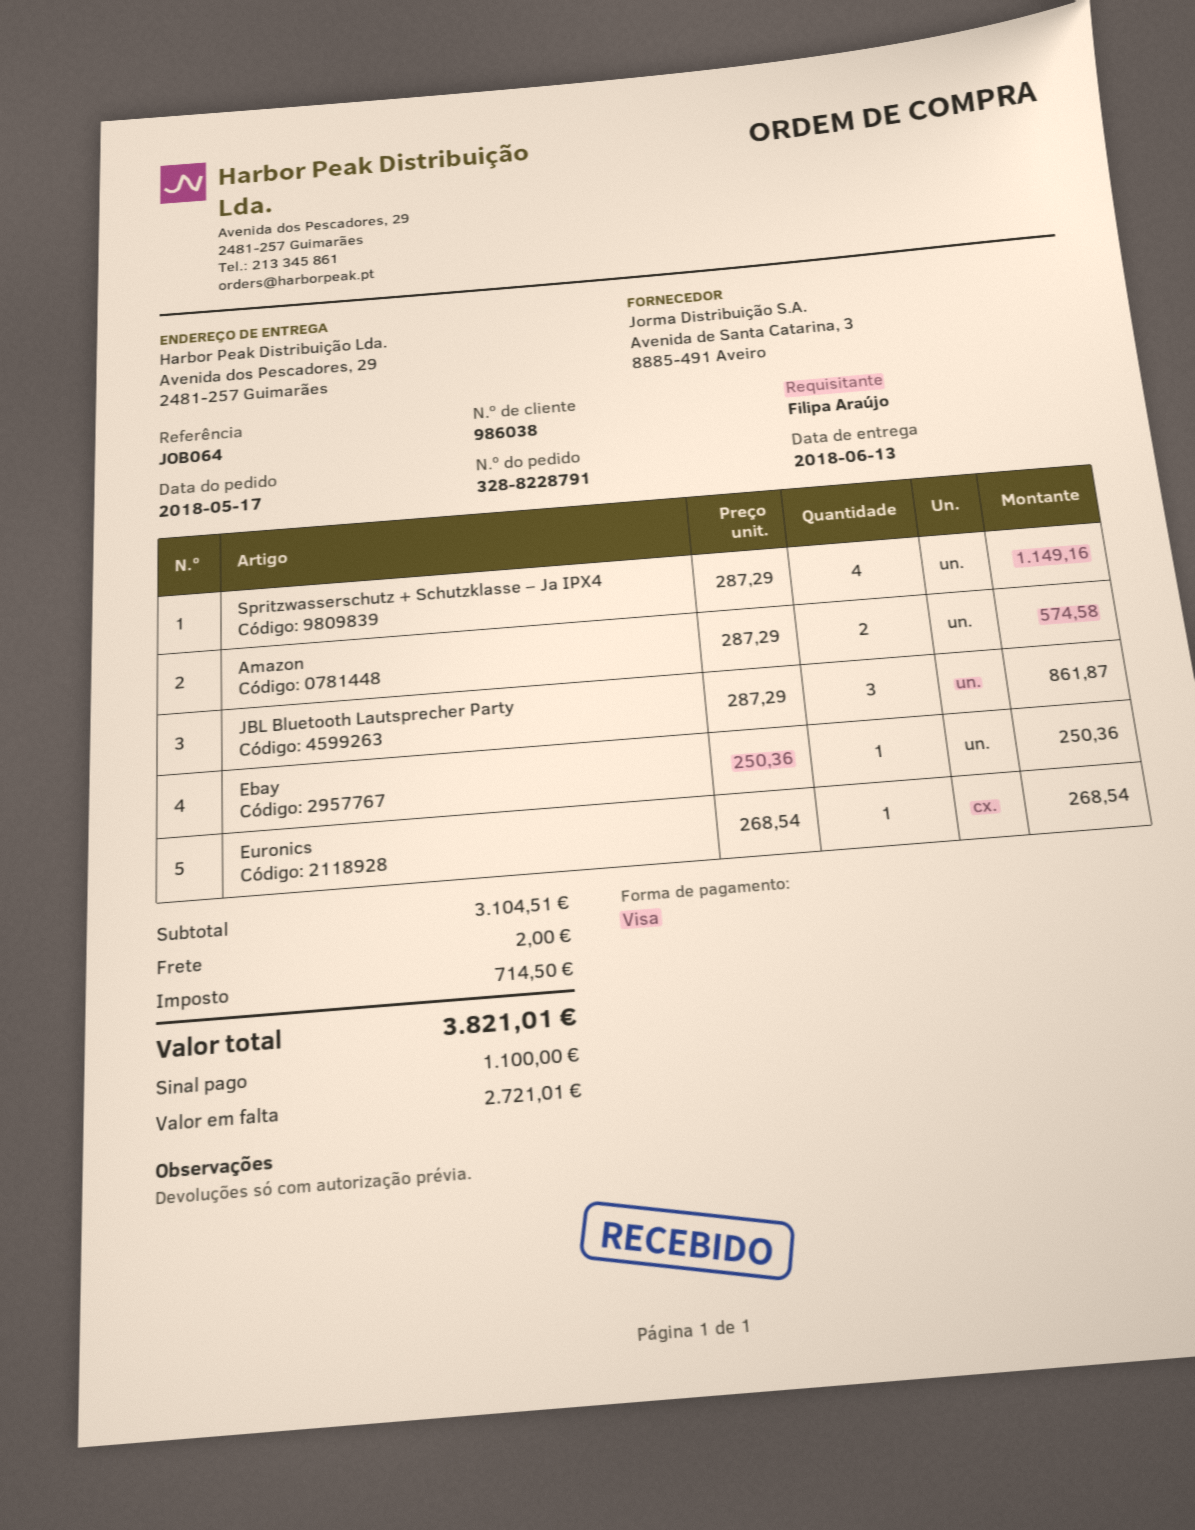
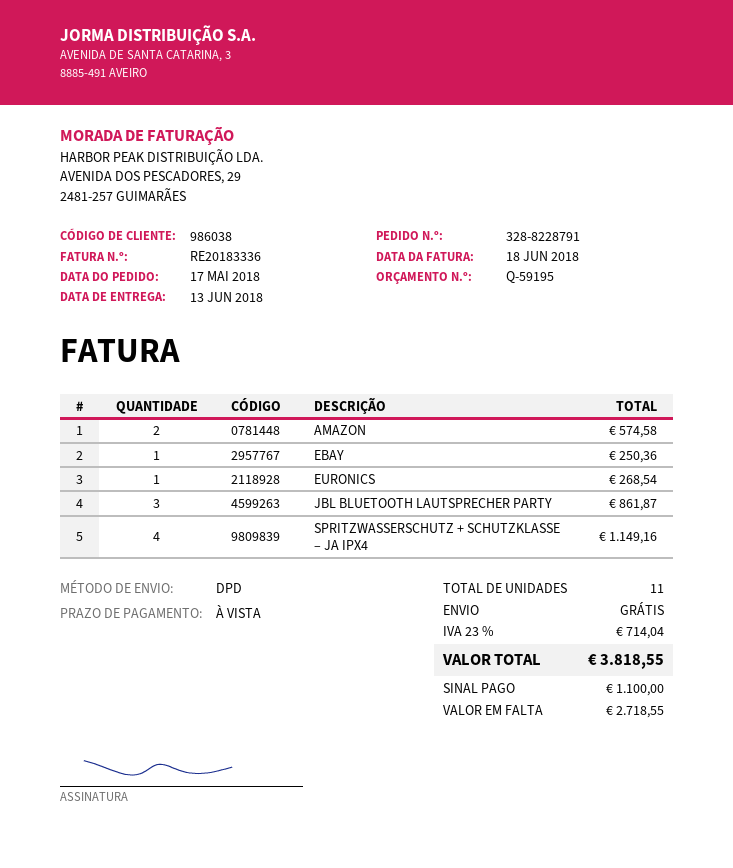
shipping: 2.00 -> 0.00
tax: 714.50 -> 714.04
total: 3821.01 -> 3818.55
balance: 2721.01 -> 2718.55

